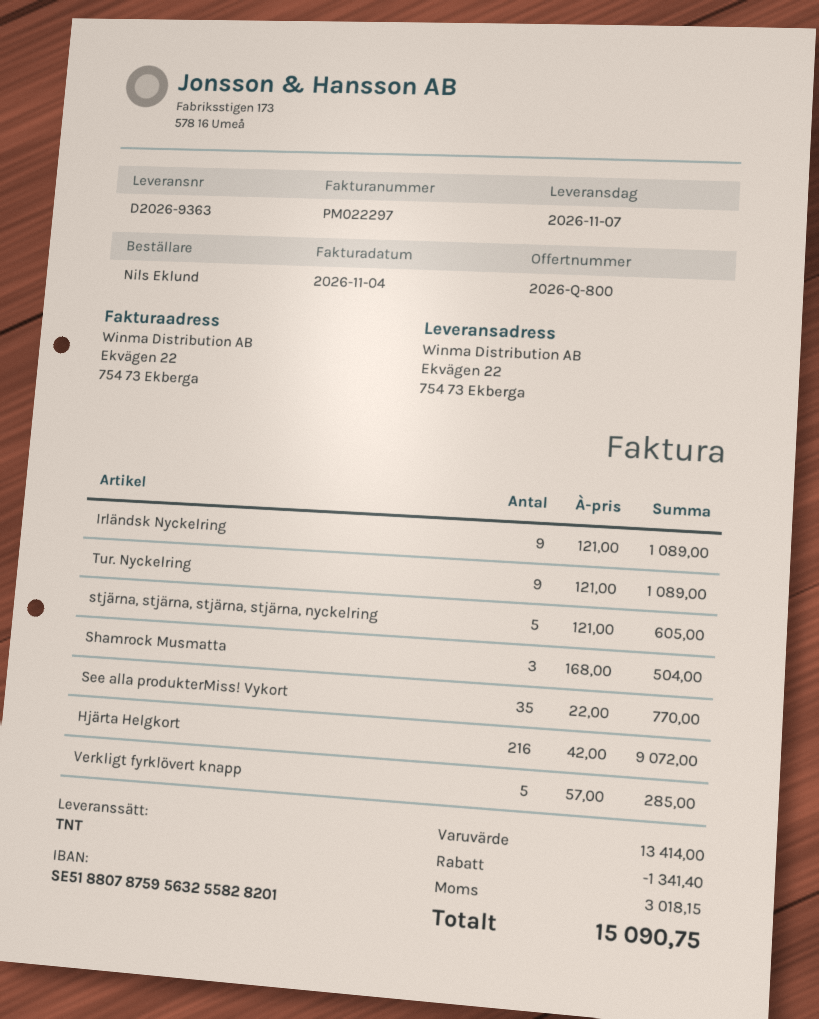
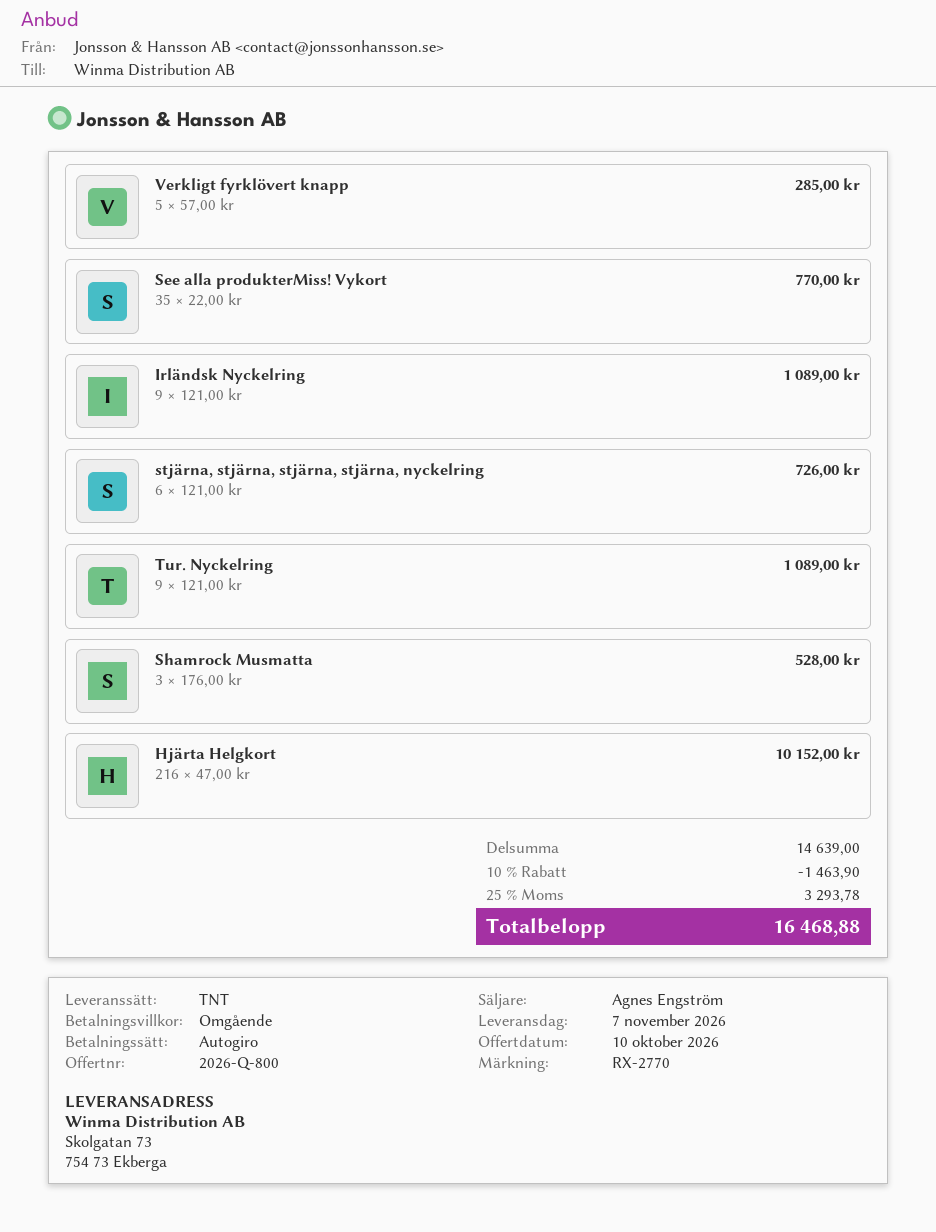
ship to: Ekvägen 22, 754 73 Ekberga -> Skolgatan 73, 754 73 Ekberga
stjärna, stjärna, stjärna, stjärna, nyckelring: 5 x 121.00 = 605.00 -> 6 x 121.00 = 726.00
Shamrock Musmatta: 3 x 168.00 = 504.00 -> 3 x 176.00 = 528.00
Hjärta Helgkort: 216 x 42.00 = 9072.00 -> 216 x 47.00 = 10152.00
subtotal: 13414.00 -> 14639.00
discount: 1341.40 -> 1463.90
tax: 3018.15 -> 3293.78
total: 15090.75 -> 16468.88

